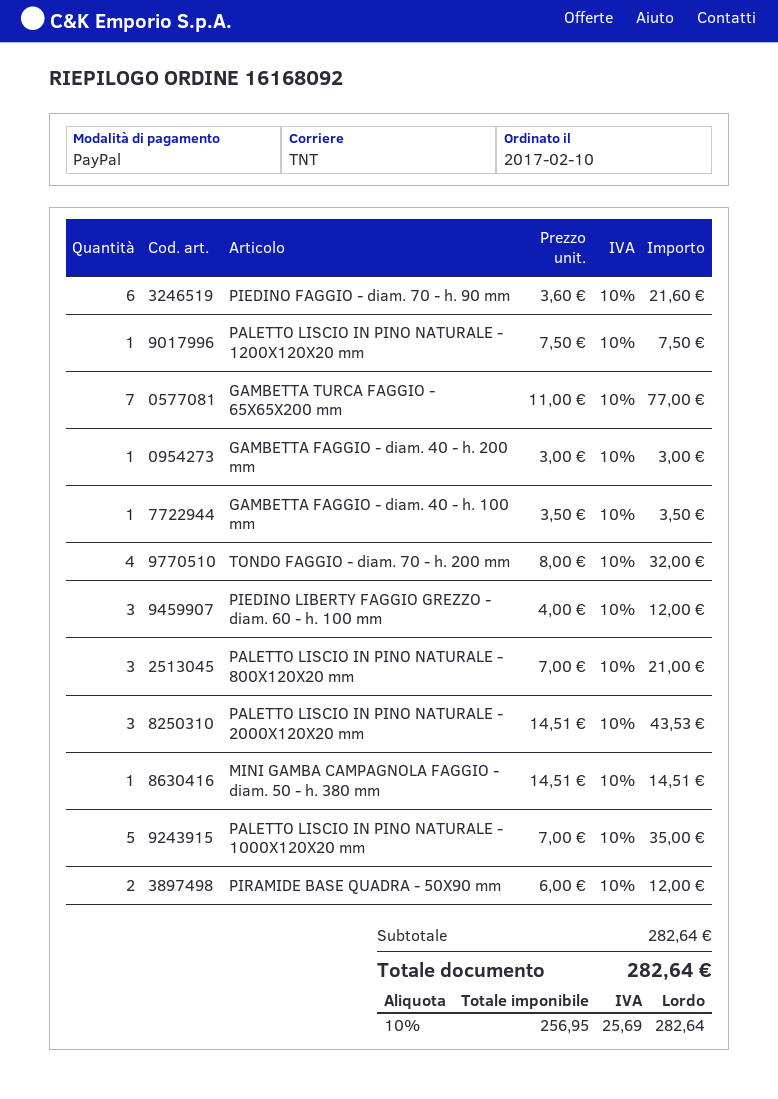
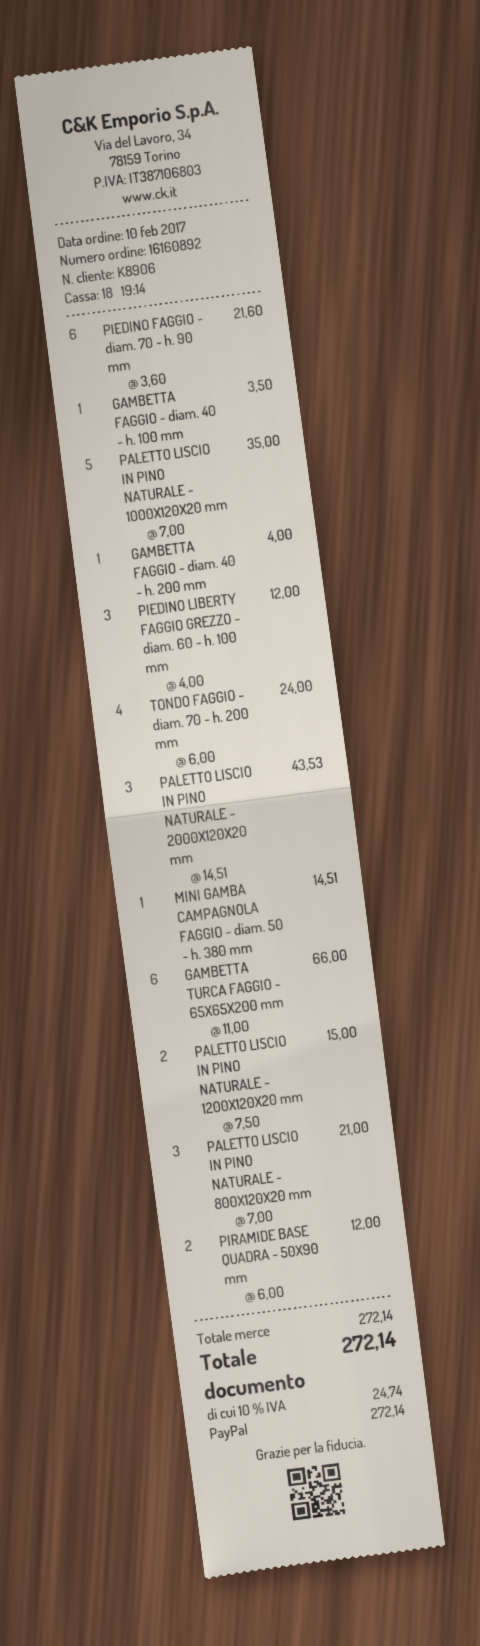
order number: 16168092 -> 16160892
PALETTO LISCIO IN PINO NATURALE - 1200X120X20 mm: 1 x 7.50 = 7.50 -> 2 x 7.50 = 15.00
GAMBETTA TURCA FAGGIO - 65X65X200 mm: 7 x 11.00 = 77.00 -> 6 x 11.00 = 66.00
GAMBETTA FAGGIO - diam. 40 - h. 200 mm: 1 x 3.00 = 3.00 -> 1 x 4.00 = 4.00
TONDO FAGGIO - diam. 70 - h. 200 mm: 4 x 8.00 = 32.00 -> 4 x 6.00 = 24.00
subtotal: 282.64 -> 272.14
tax: 10% = 25.69 -> 10% = 24.74
total: 282.64 -> 272.14

